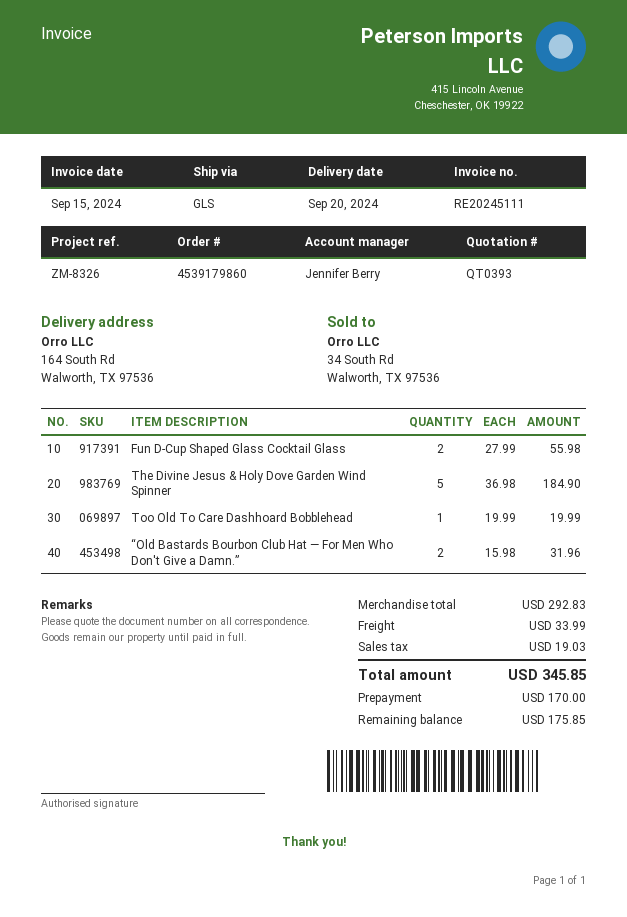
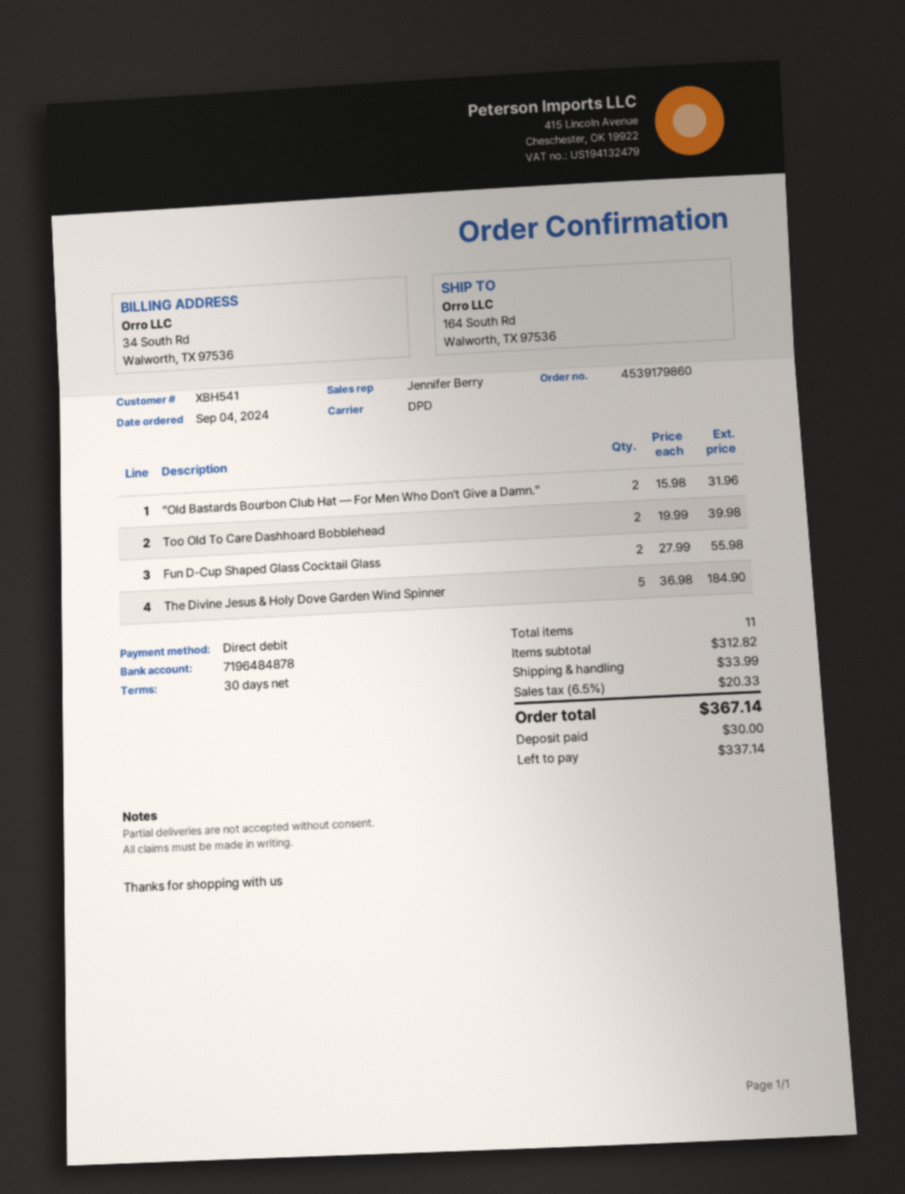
shipping method: GLS -> DPD
Too Old To Care Dashhoard Bobblehead: 1 x 19.99 = 19.99 -> 2 x 19.99 = 39.98
subtotal: 292.83 -> 312.82
tax: 19.03 -> 20.33
total: 345.85 -> 367.14
deposit: 170.00 -> 30.00
balance: 175.85 -> 337.14

